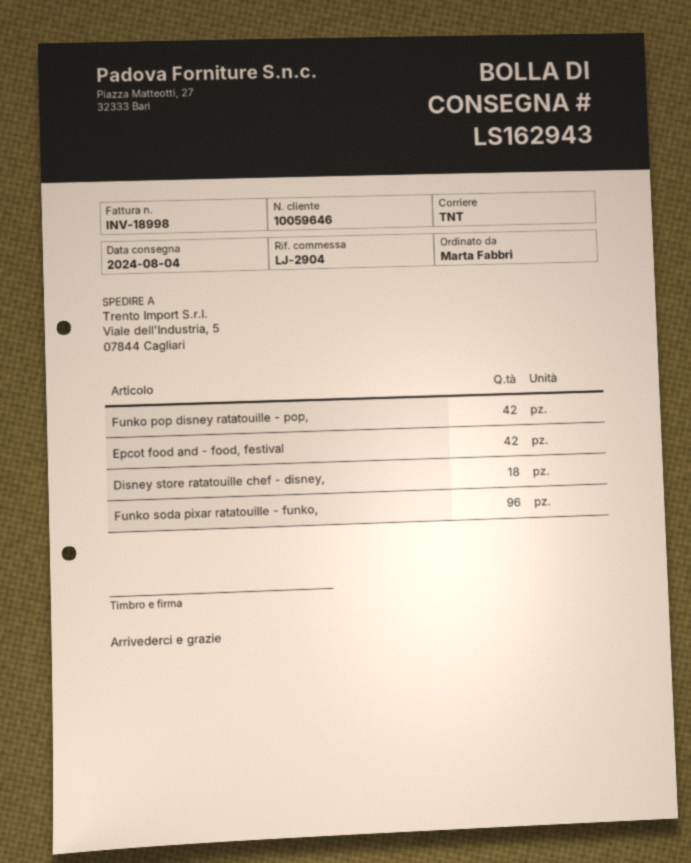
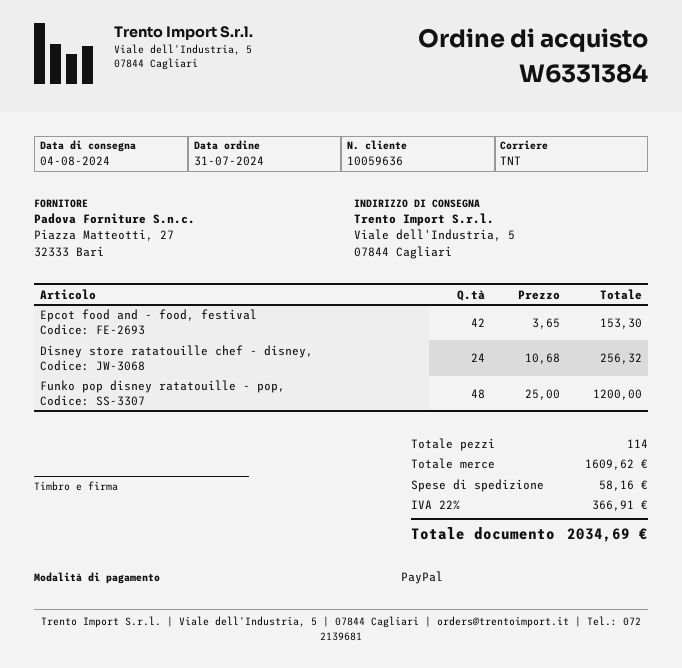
customer number: 10059646 -> 10059636
Funko pop disney ratatouille - pop,: 42 -> 48
Disney store ratatouille chef - disney,: 18 -> 24
Funko soda pixar ratatouille - funko,: 96 -> none

